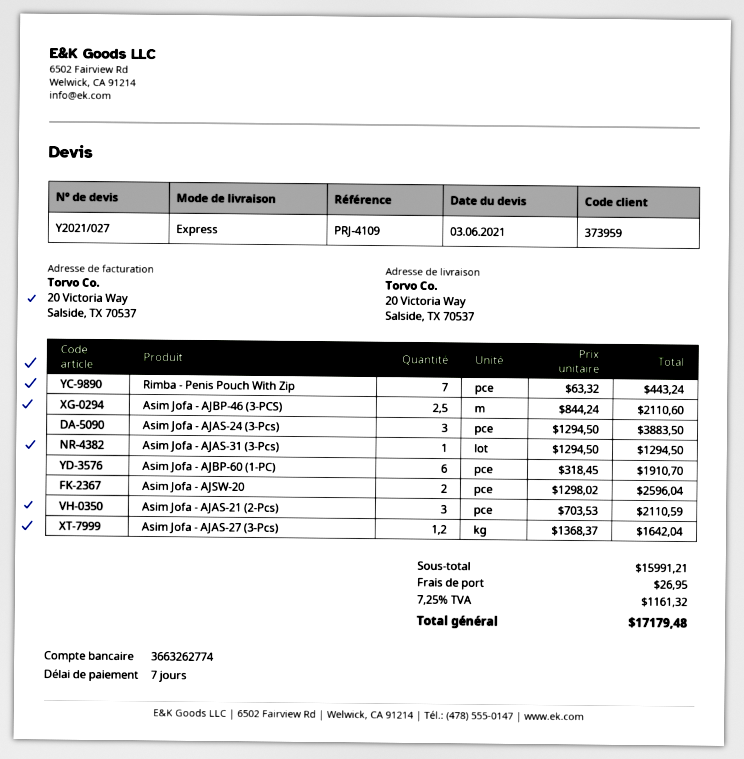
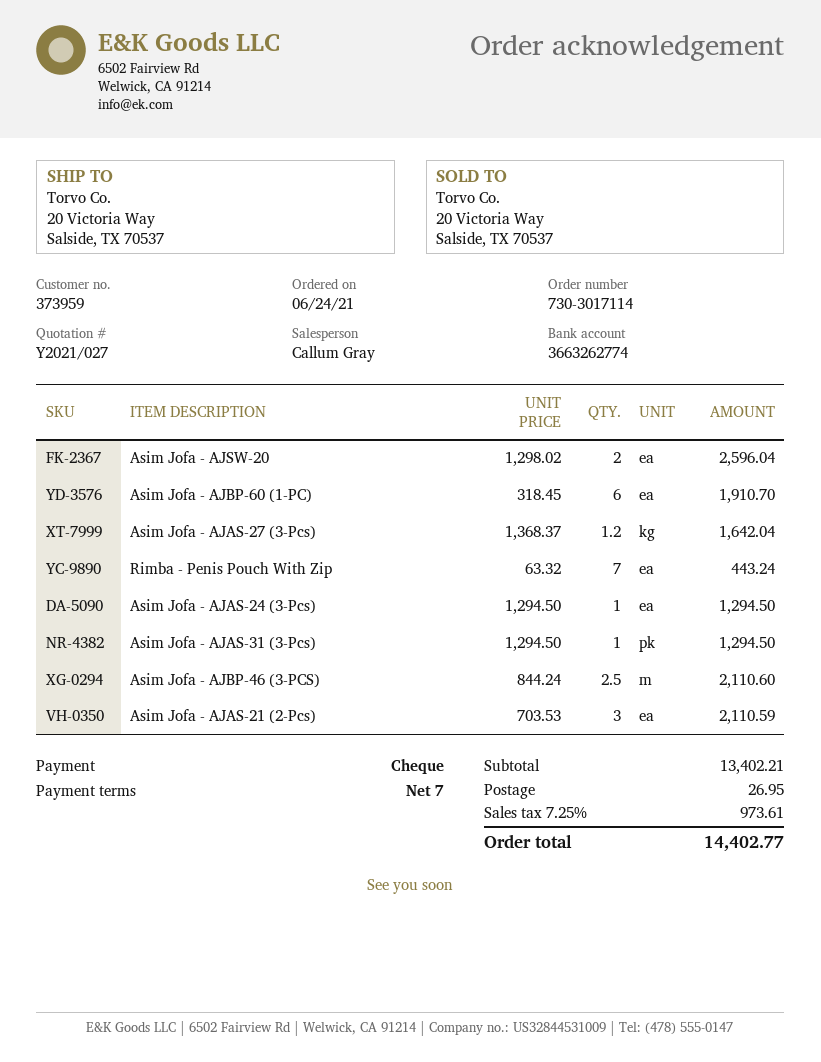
Asim Jofa - AJAS-24 (3-Pcs): 3 x 1294.50 = 3883.50 -> 1 x 1294.50 = 1294.50
subtotal: 15991.21 -> 13402.21
tax: 7.25% = 1161.32 -> 7.25% = 973.61
total: 17179.48 -> 14402.77

